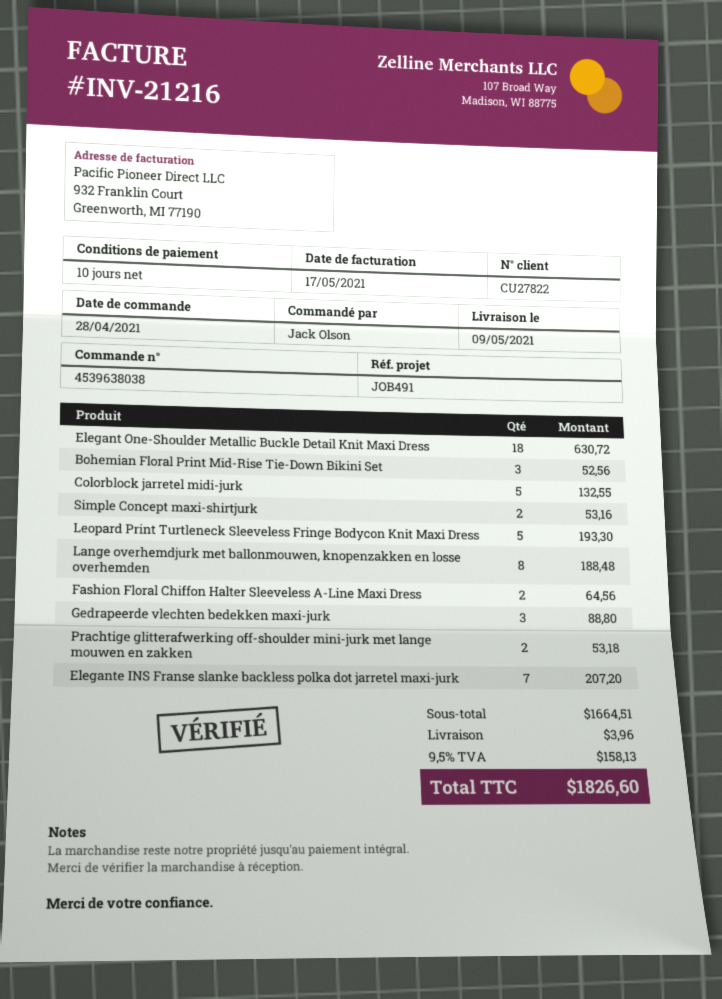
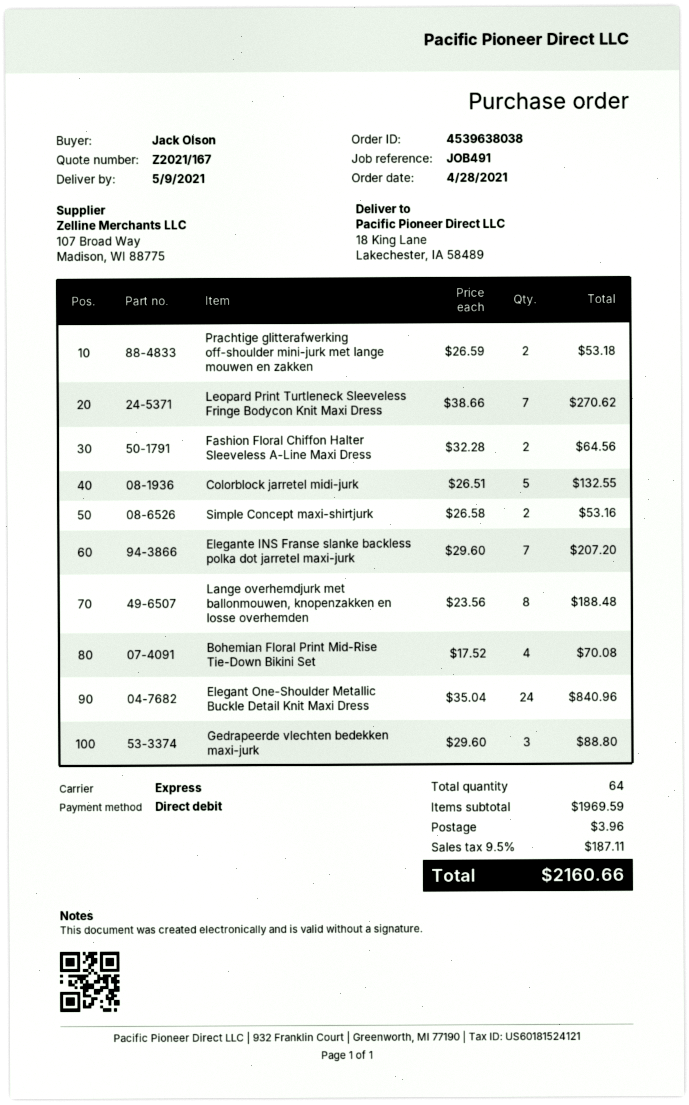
Elegant One-Shoulder Metallic Buckle Detail Knit Maxi Dress: 18 for 630.72 -> 24 for 840.96
Bohemian Floral Print Mid-Rise Tie-Down Bikini Set: 3 for 52.56 -> 4 for 70.08
Leopard Print Turtleneck Sleeveless Fringe Bodycon Knit Maxi Dress: 5 for 193.30 -> 7 for 270.62
subtotal: 1664.51 -> 1969.59
tax: 9.5% = 158.13 -> 9.5% = 187.11
total: 1826.60 -> 2160.66

